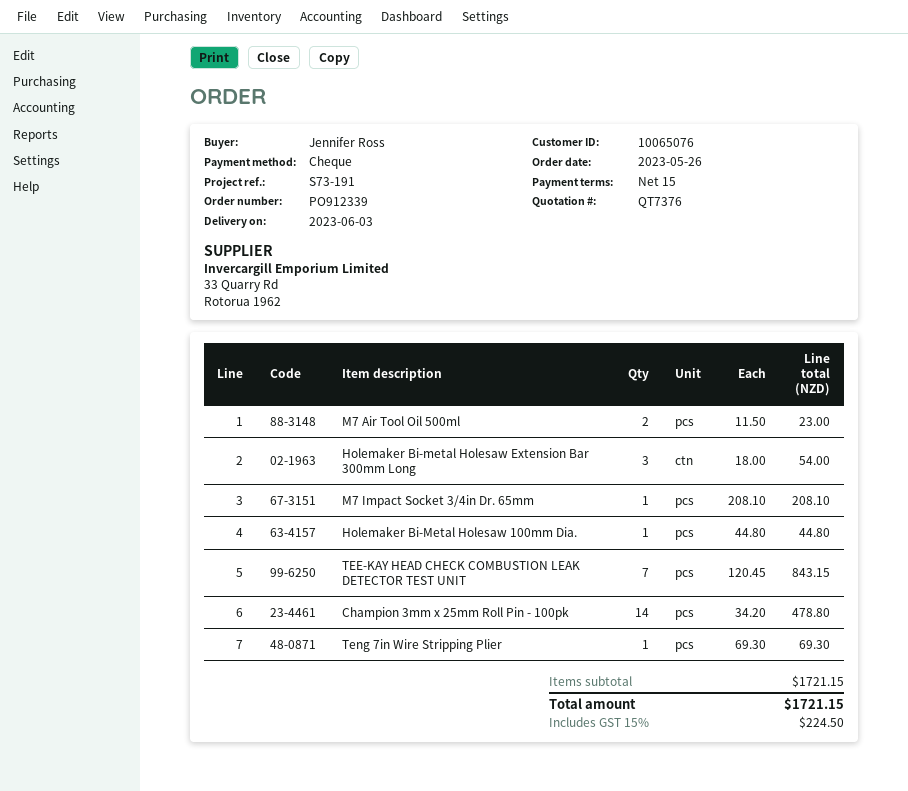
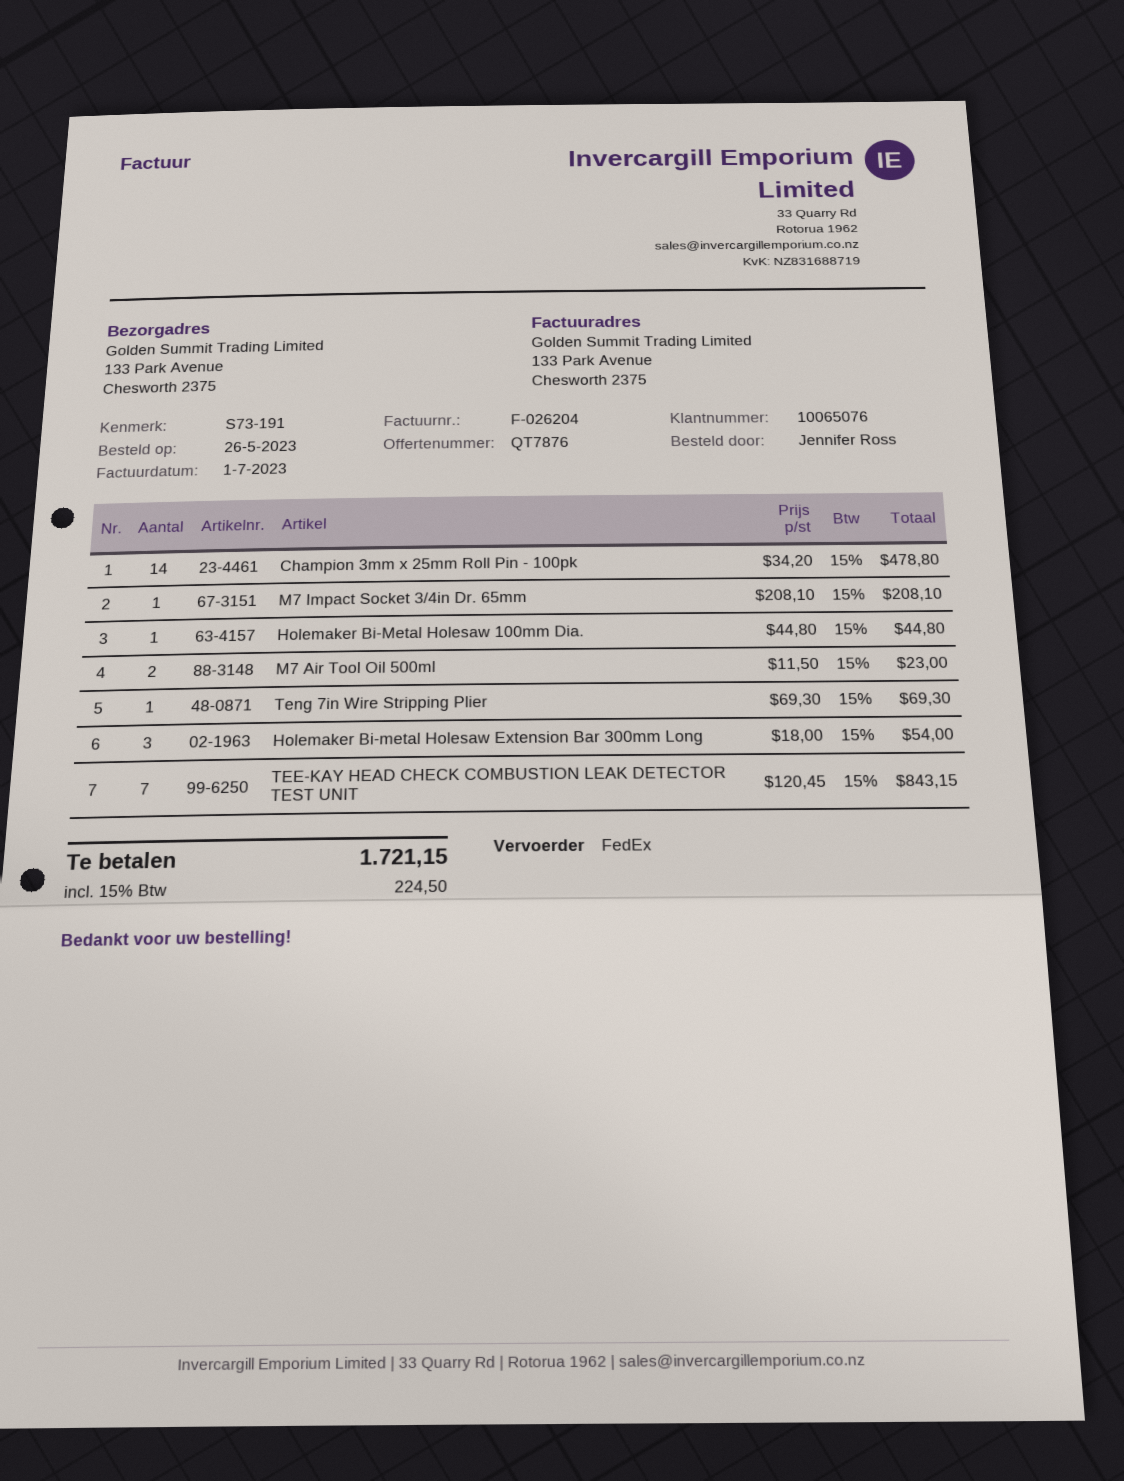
quote number: QT7376 -> QT7876

